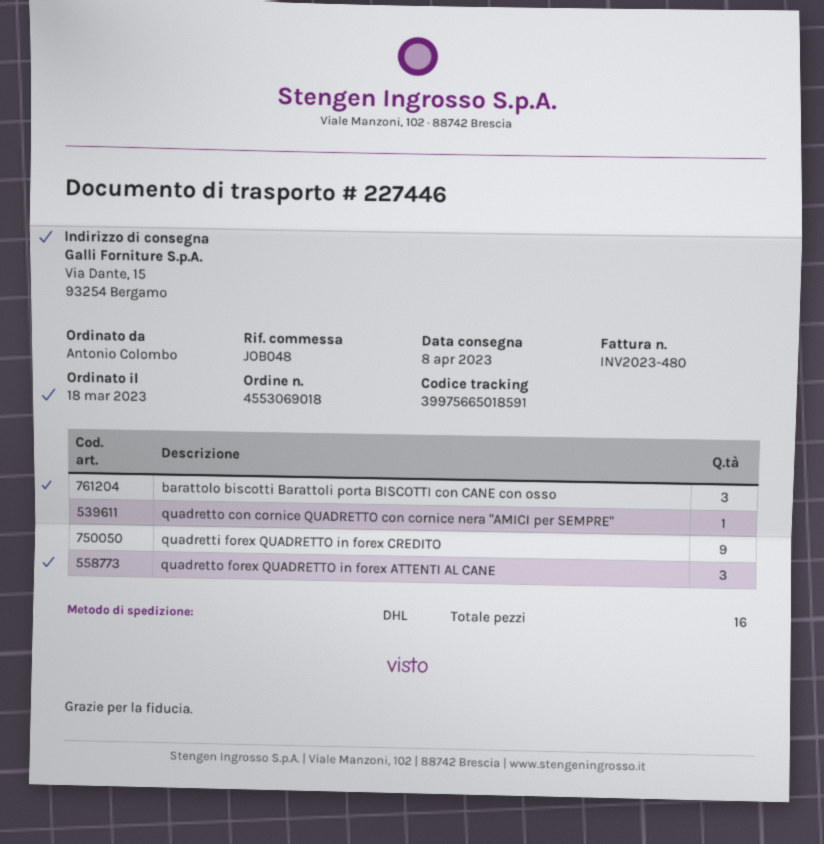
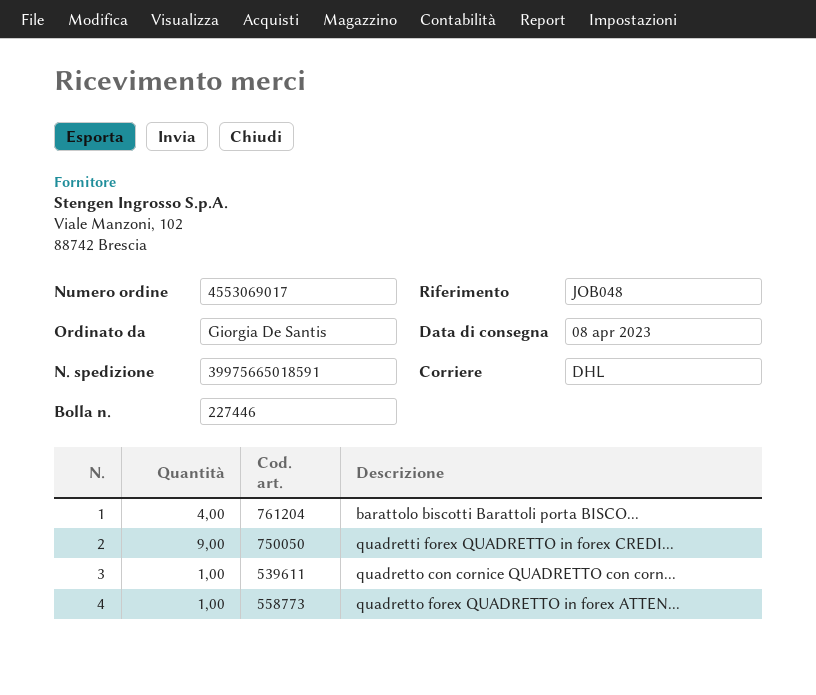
order number: 4553069018 -> 4553069017
ordered by: Antonio Colombo -> Giorgia De Santis
barattolo biscotti Barattoli porta BISCOTTI con CANE con osso: 3 -> 4
quadretto forex QUADRETTO in forex ATTENTI AL CANE: 3 -> 1

